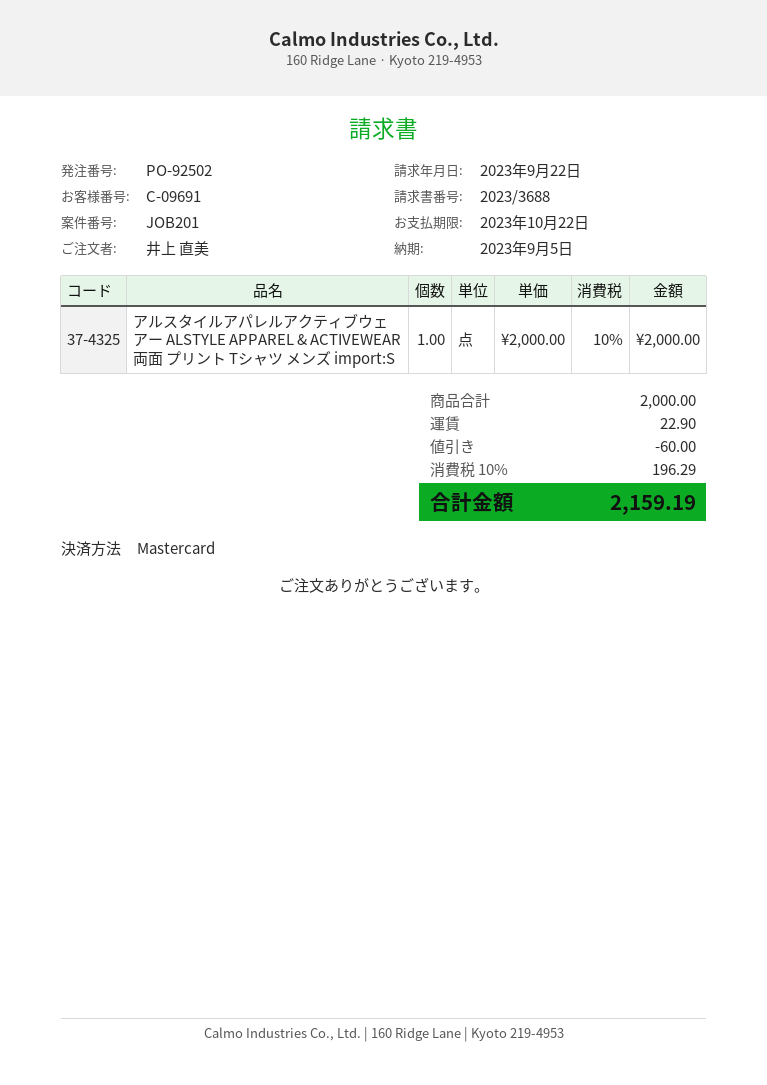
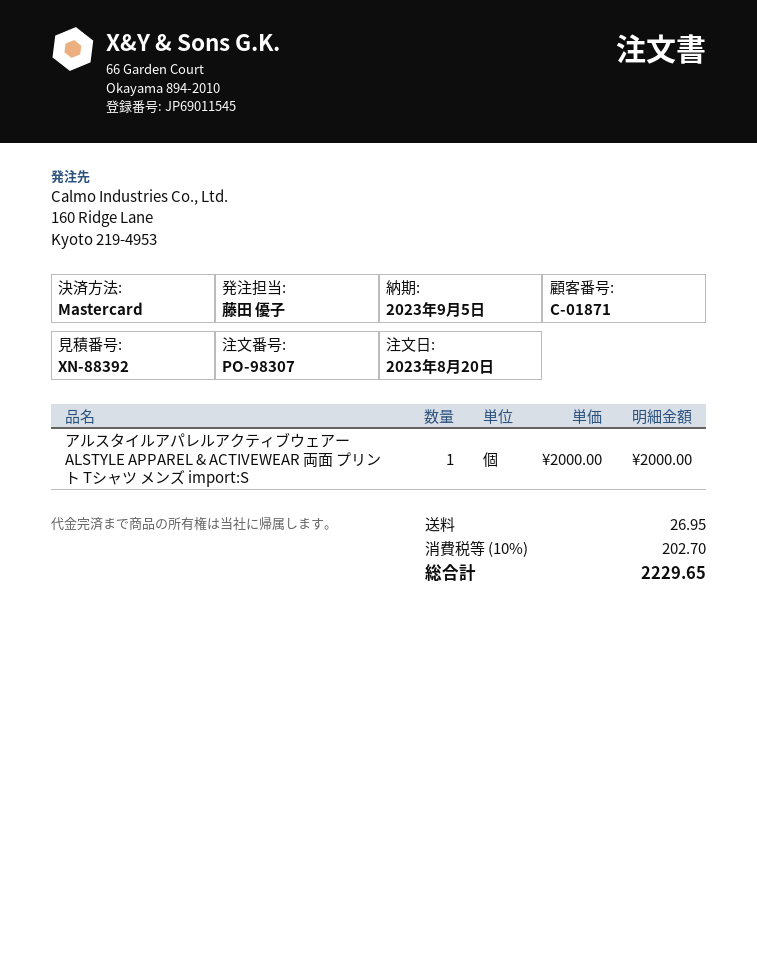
order number: PO-92502 -> PO-98307
customer number: C-09691 -> C-01871
ordered by: 井上 直美 -> 藤田 優子
discount: 60.00 -> none
shipping: 22.90 -> 26.95
tax: 10% = 196.29 -> 10% = 202.70
total: 2159.19 -> 2229.65

